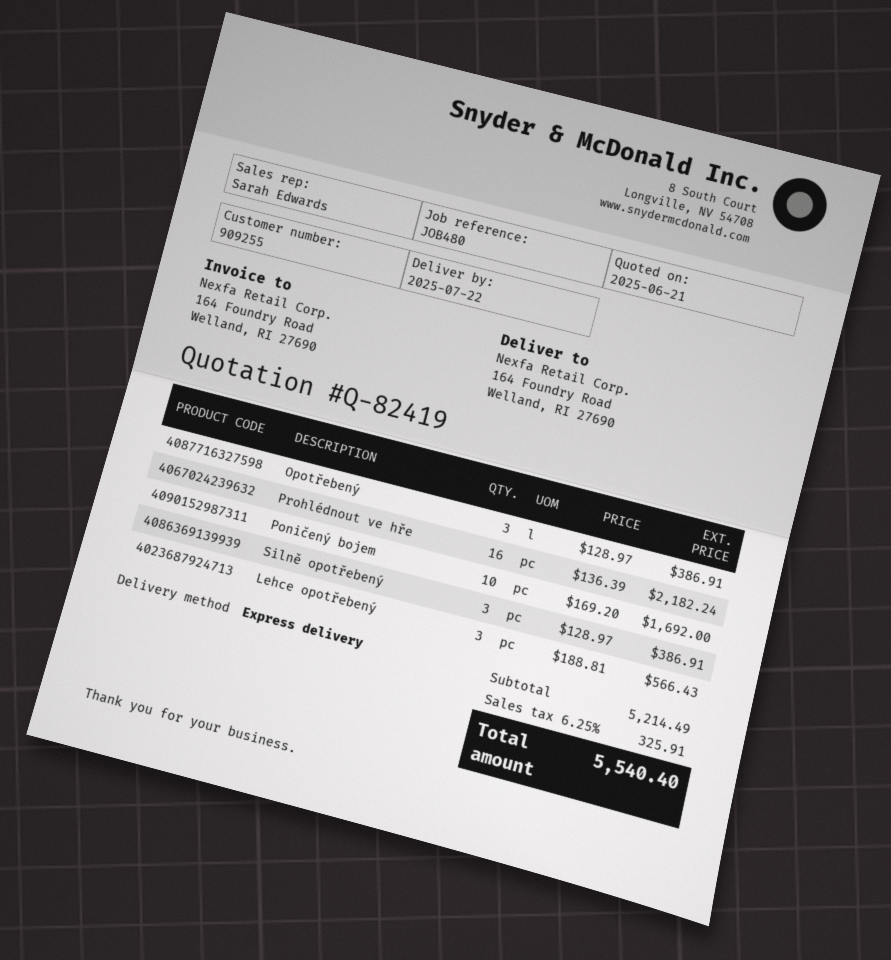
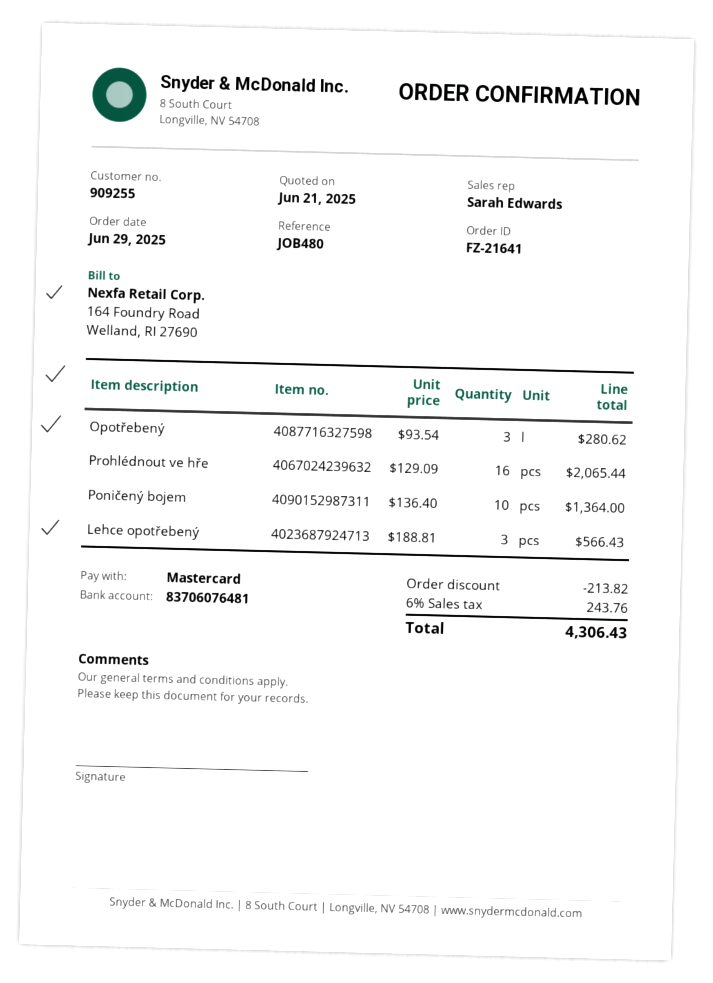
Opotřebený: 3 x 128.97 = 386.91 -> 3 x 93.54 = 280.62
Prohlédnout ve hře: 16 x 136.39 = 2182.24 -> 16 x 129.09 = 2065.44
Poničený bojem: 10 x 169.20 = 1692.00 -> 10 x 136.40 = 1364.00
Silně opotřebený: 3 x 128.97 = 386.91 -> none
discount: none -> 213.82
tax: 6.25% = 325.91 -> 6% = 243.76
total: 5540.40 -> 4306.43

